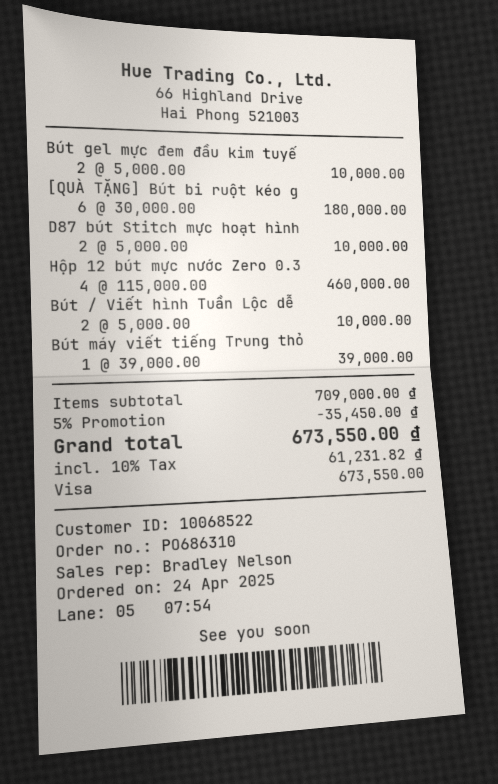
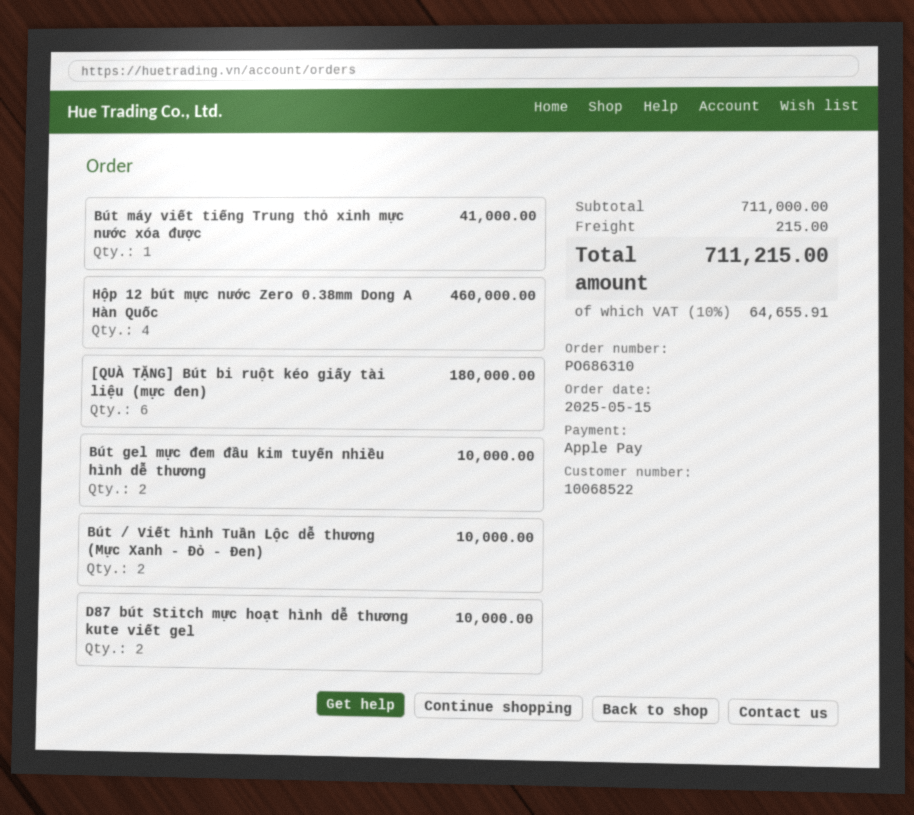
order date: 2025-04-24 -> 2025-05-15
payment method: Visa -> Apple Pay
Bút máy viết tiếng Trung thỏ: 1 for 39000.00 -> 1 for 41000.00
subtotal: 709000.00 -> 711000.00
discount: 5% = 35450.00 -> none
shipping: none -> 215.00
tax: 10% = 61231.82 -> 10% = 64655.91
total: 673550.00 -> 711215.00

